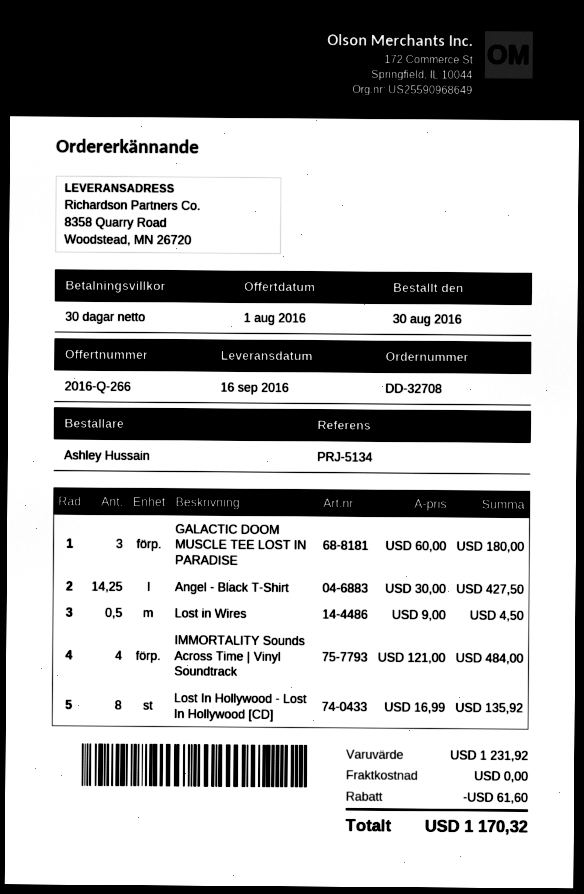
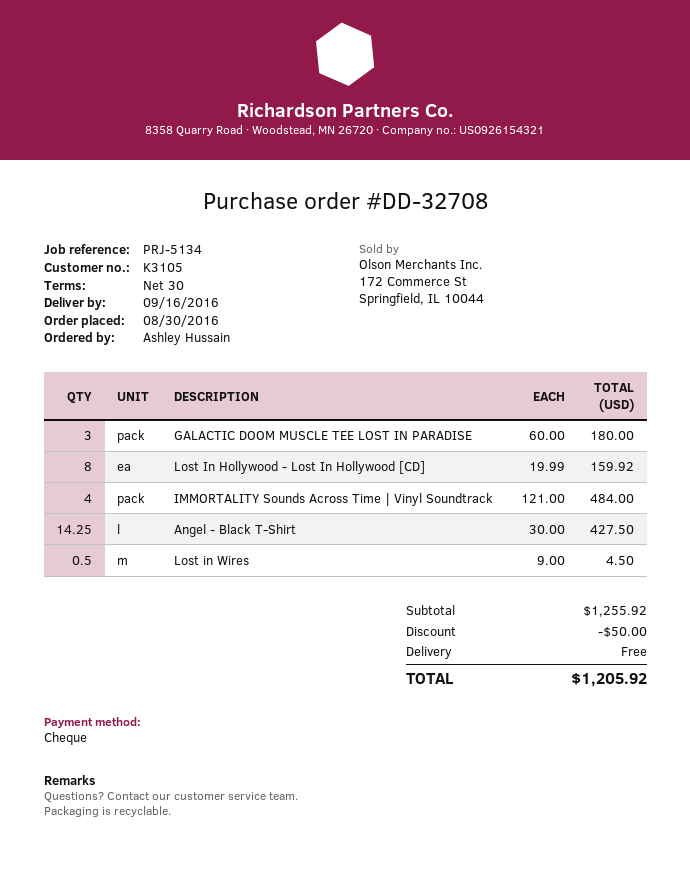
Lost In Hollywood - Lost In Hollywood [CD]: 8 x 16.99 = 135.92 -> 8 x 19.99 = 159.92
subtotal: 1231.92 -> 1255.92
discount: 61.60 -> 50.00
total: 1170.32 -> 1205.92

